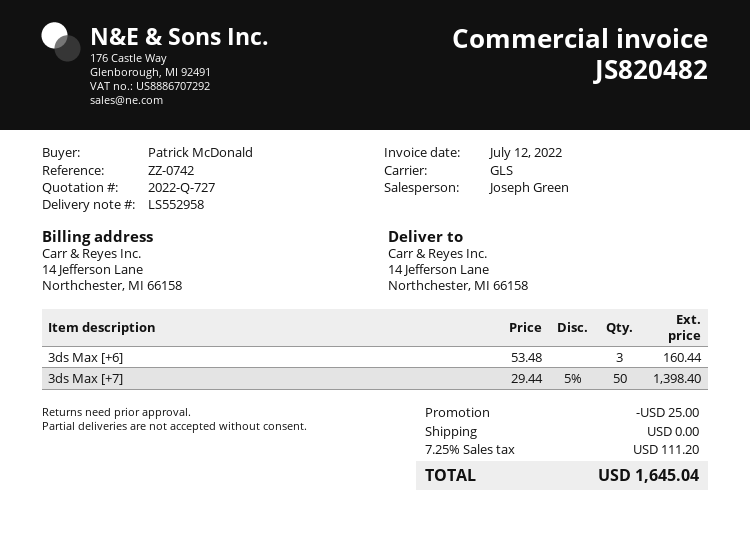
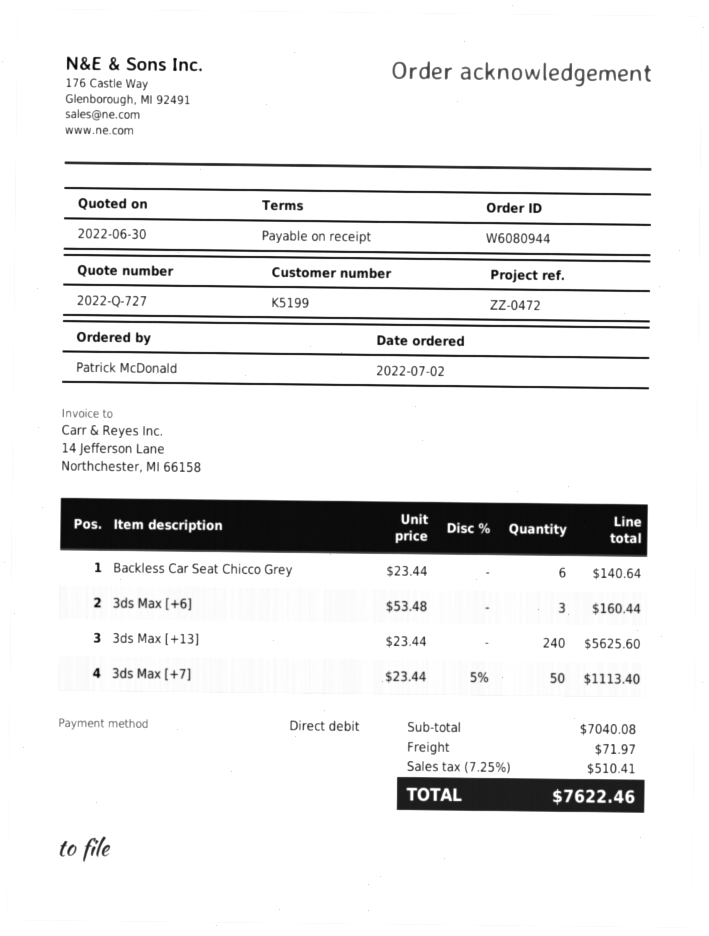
reference: ZZ-0742 -> ZZ-0472
3ds Max [+7]: 50 x 29.44 - 5% = 1398.40 -> 50 x 23.44 - 5% = 1113.40
Backless Car Seat Chicco Grey: none -> 6 x 23.44 = 140.64
3ds Max [+13]: none -> 240 x 23.44 = 5625.60
discount: 25.00 -> none
shipping: 0.00 -> 71.97
tax: 7.25% = 111.20 -> 7.25% = 510.41
total: 1645.04 -> 7622.46

